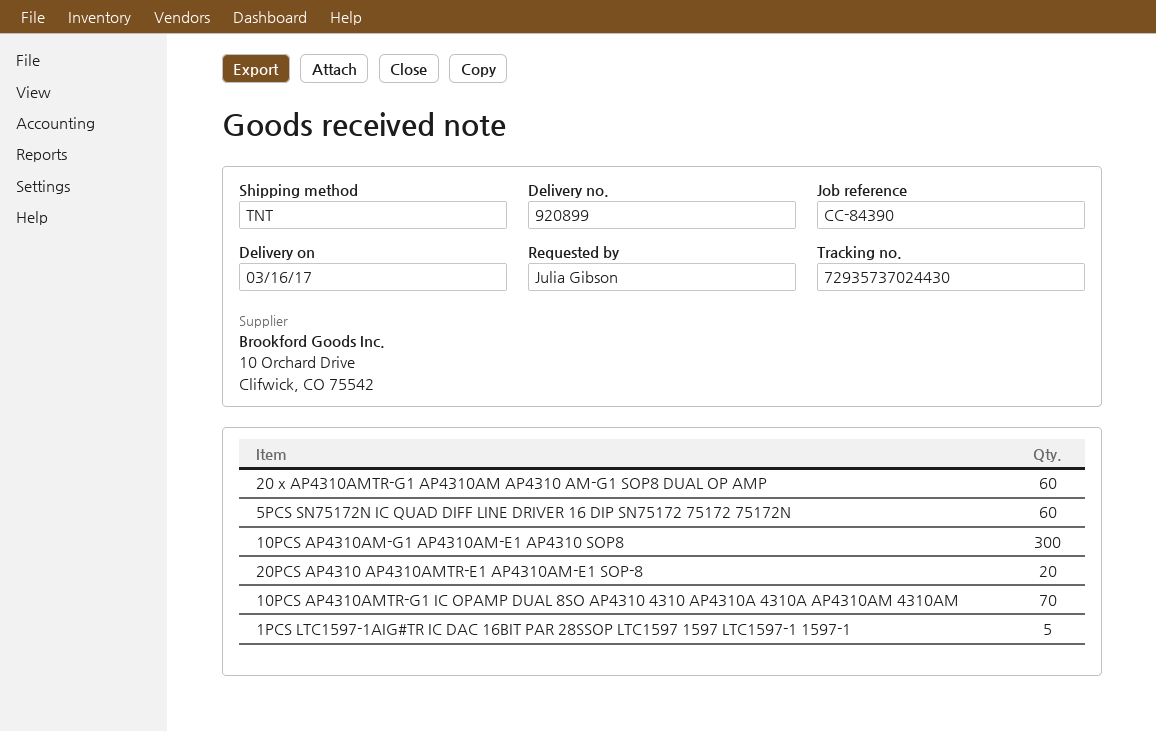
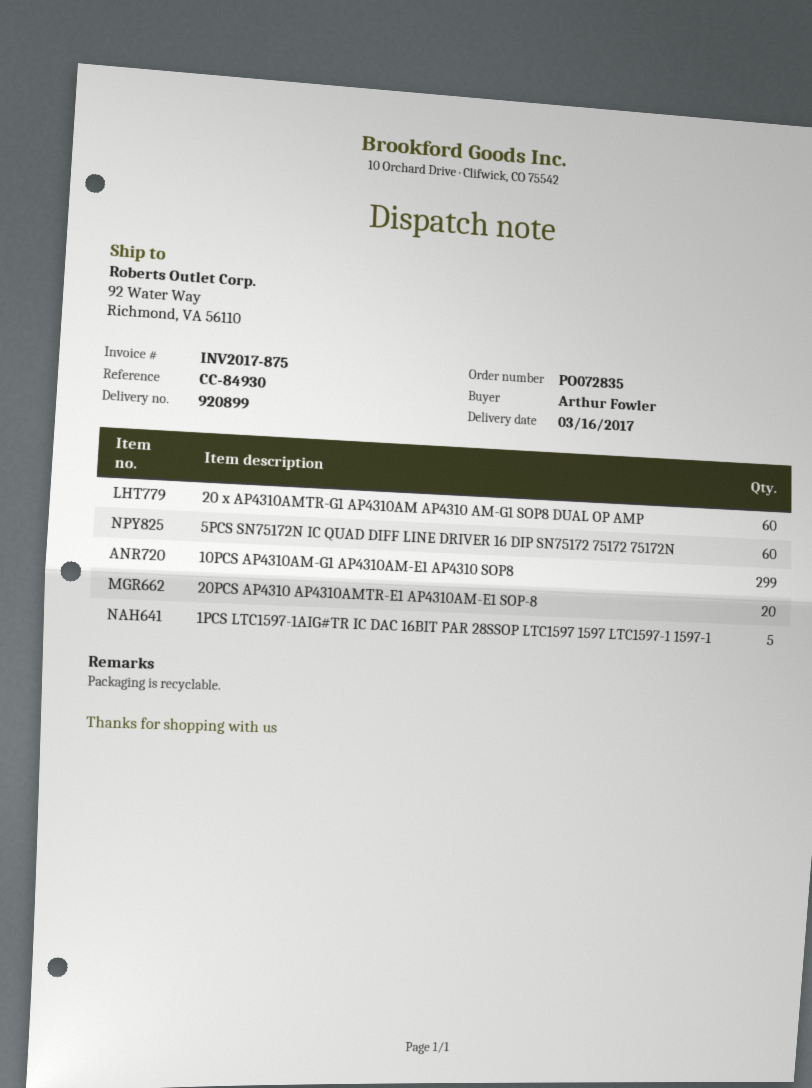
reference: CC-84390 -> CC-84930
ordered by: Julia Gibson -> Arthur Fowler
10PCS AP4310AM-G1 AP4310AM-E1 AP4310 SOP8: 300 -> 299
10PCS AP4310AMTR-G1 IC OPAMP DUAL 8SO AP4310 4310 AP4310A 4310A AP4310AM 4310AM: 70 -> none

